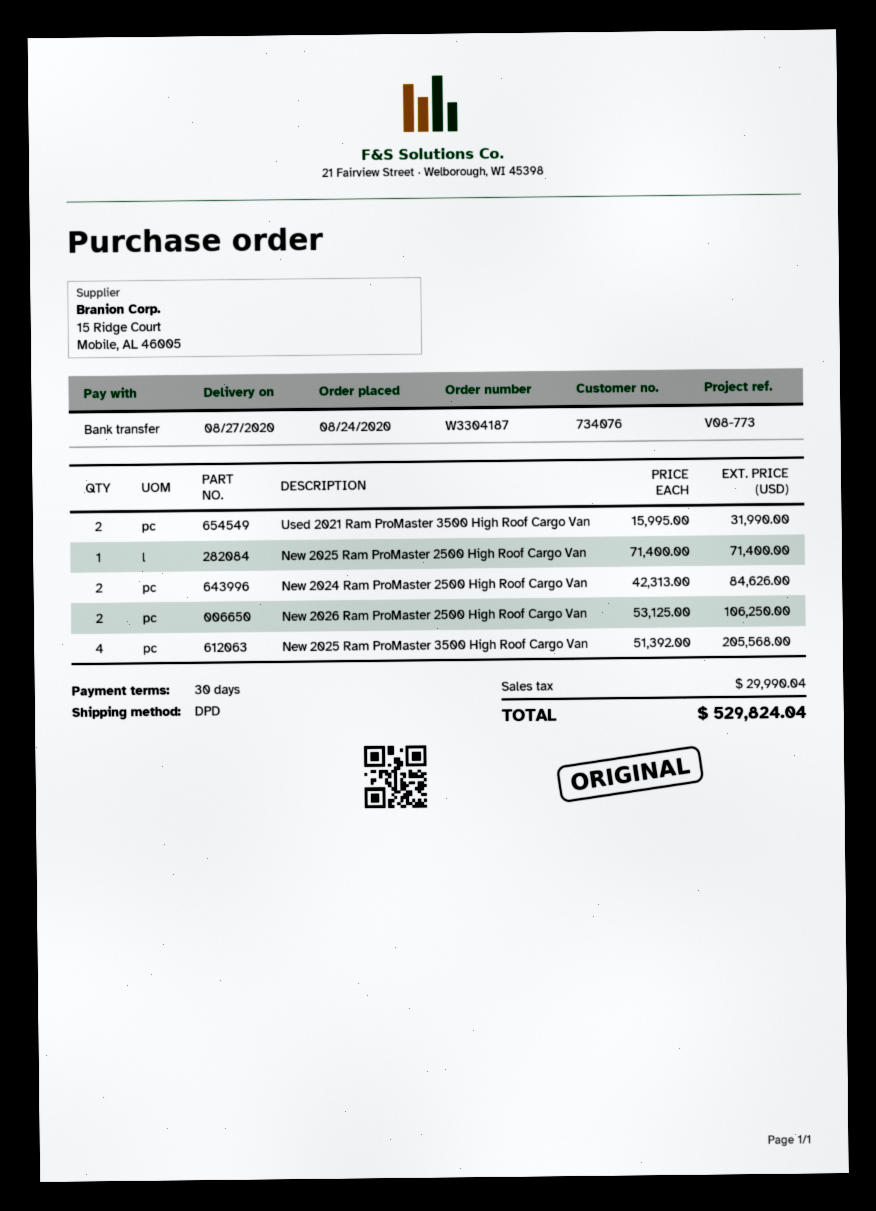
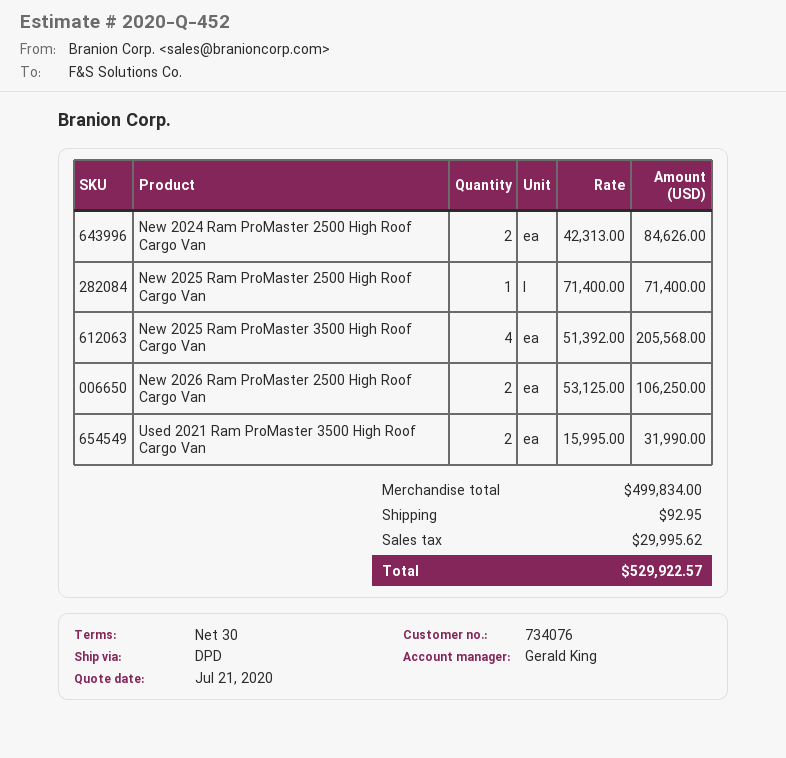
shipping: none -> 92.95
tax: 29990.04 -> 29995.62
total: 529824.04 -> 529922.57

